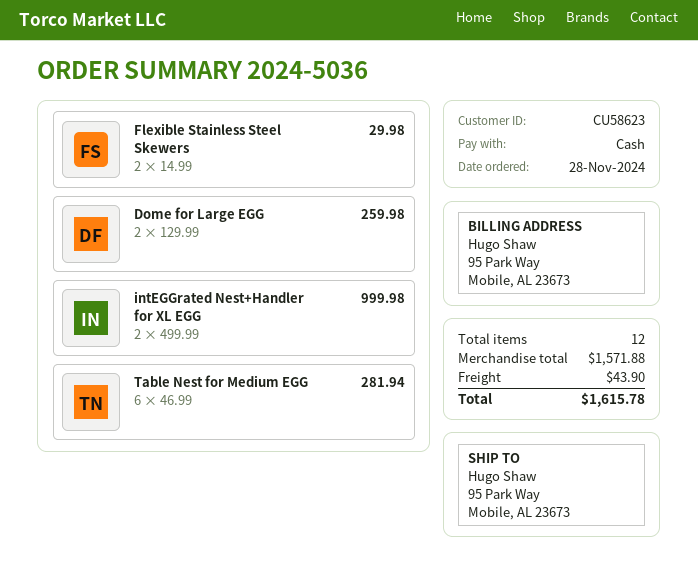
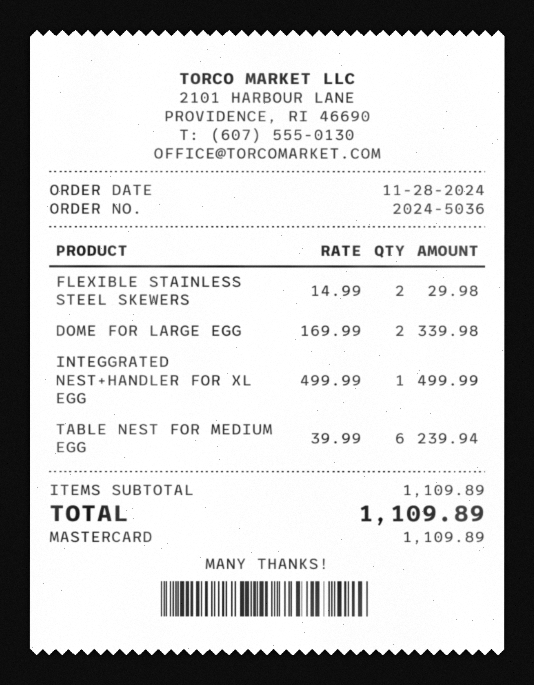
payment method: cash -> Mastercard
Dome for Large EGG: 2 x 129.99 = 259.98 -> 2 x 169.99 = 339.98
intEGGrated Nest+Handler for XL EGG: 2 x 499.99 = 999.98 -> 1 x 499.99 = 499.99
Table Nest for Medium EGG: 6 x 46.99 = 281.94 -> 6 x 39.99 = 239.94
subtotal: 1571.88 -> 1109.89
shipping: 43.90 -> none
total: 1615.78 -> 1109.89

